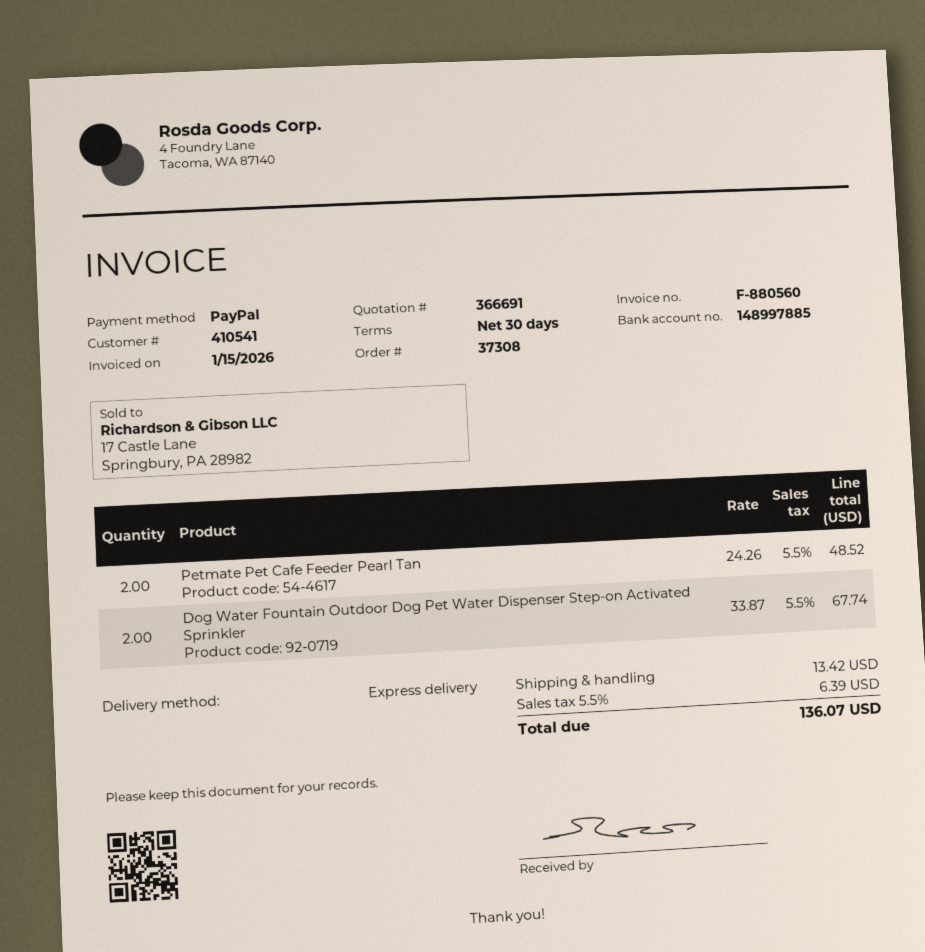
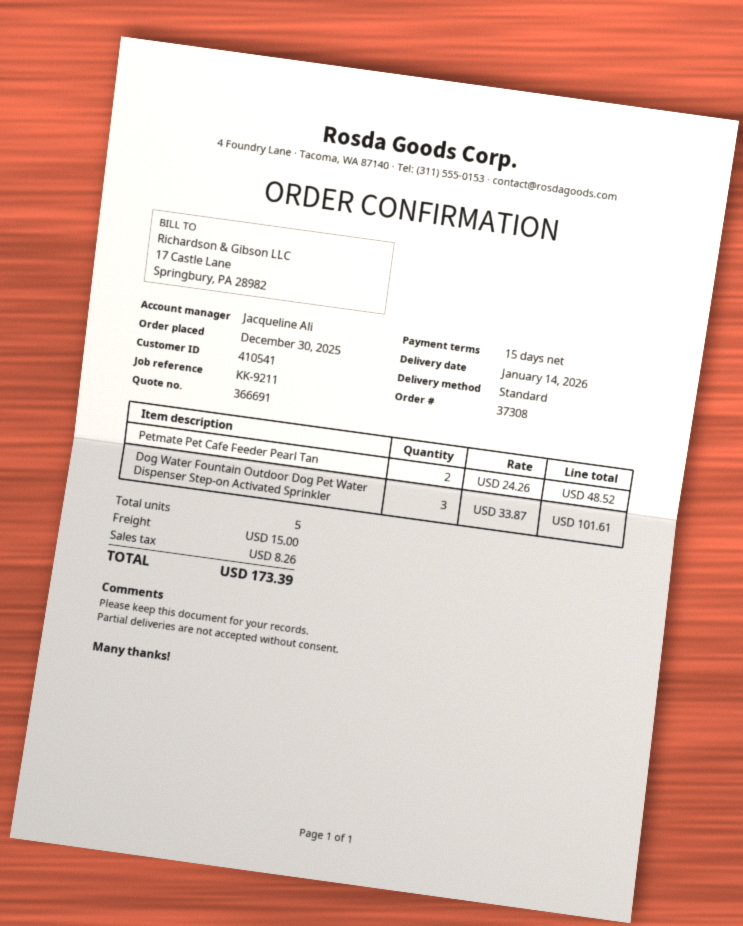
payment terms: 30 days -> 15 days
shipping method: express -> standard
Dog Water Fountain Outdoor Dog Pet Water Dispenser Step-on Activated Sprinkler: 2 x 33.87 = 67.74 -> 3 x 33.87 = 101.61
shipping: 13.42 -> 15.00
tax: 6.39 -> 8.26
total: 136.07 -> 173.39

